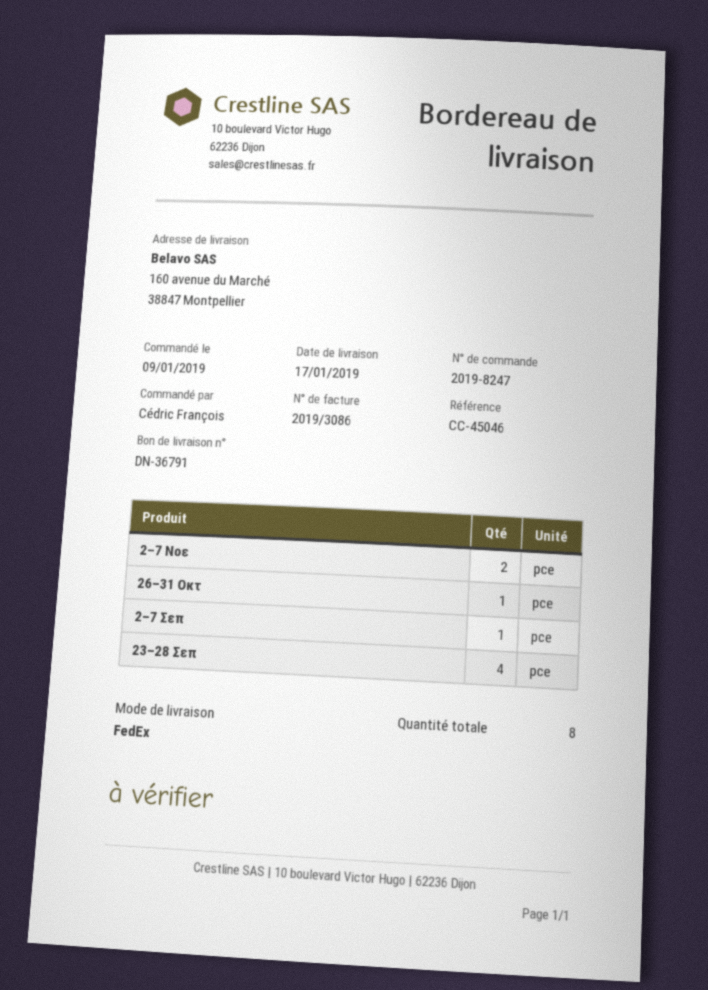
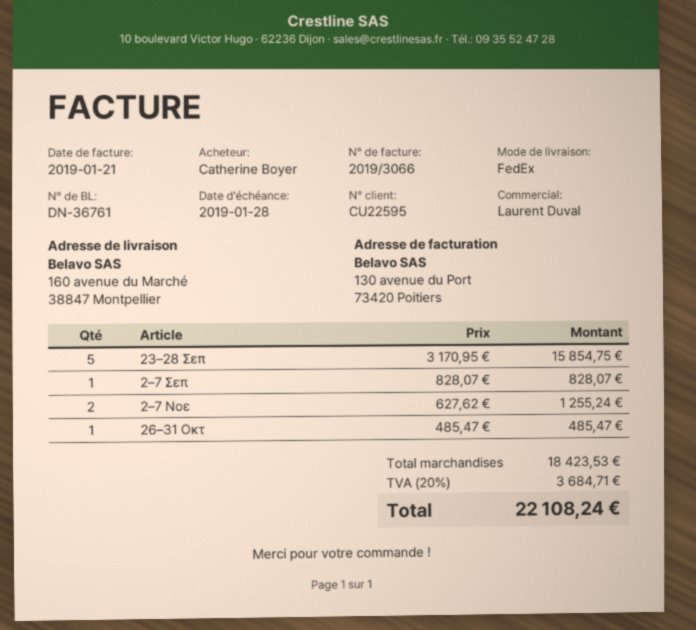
delivery note number: DN-36791 -> DN-36761
invoice number: 2019/3086 -> 2019/3066
ordered by: Cédric François -> Catherine Boyer
23–28 Σεπ: 4 -> 5

